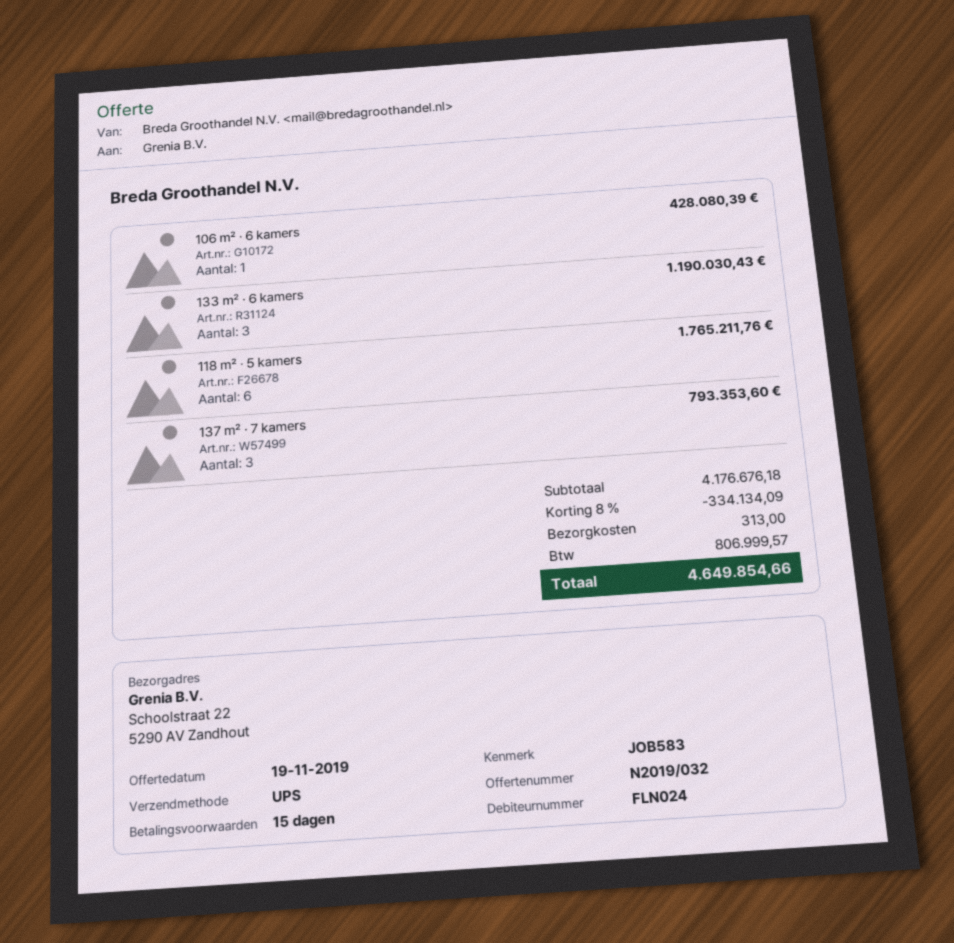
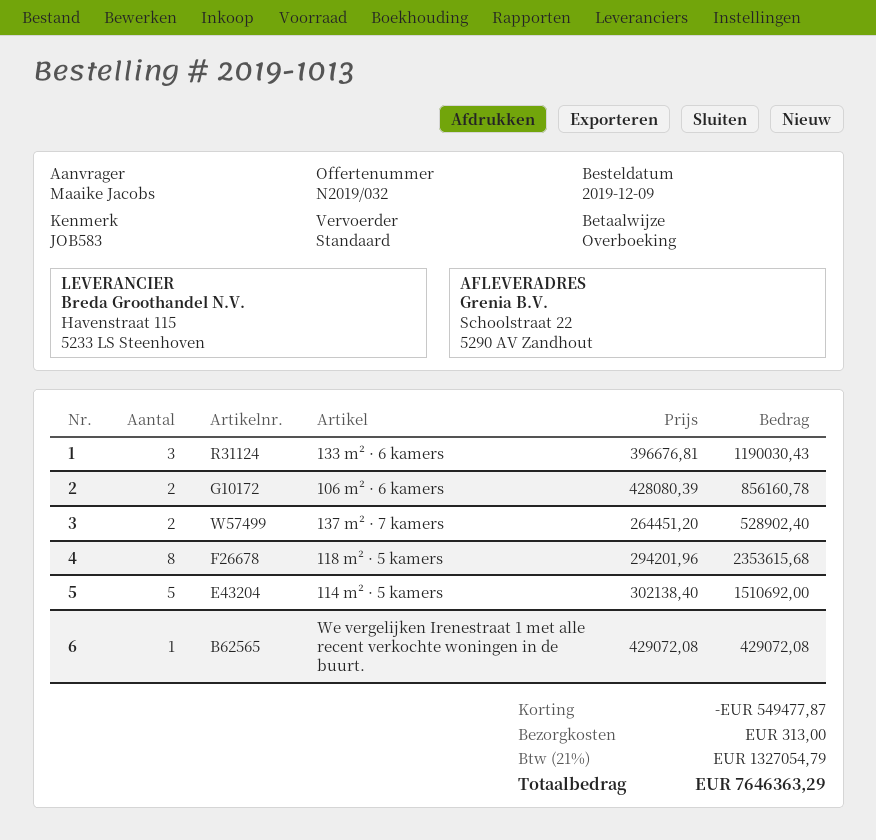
shipping method: UPS -> standard
106 m² · 6 kamers: 1 for 428080.39 -> 2 for 856160.78
118 m² · 5 kamers: 6 for 1765211.76 -> 8 for 2353615.68
137 m² · 7 kamers: 3 for 793353.60 -> 2 for 528902.40
114 m² · 5 kamers: none -> 5 for 1510692.00
We vergelijken Irenestraat 1 met alle recent verkochte woningen in de buurt.: none -> 1 for 429072.08
discount: 334134.09 -> 549477.87
tax: 806999.57 -> 1327054.79
total: 4649854.66 -> 7646363.29

